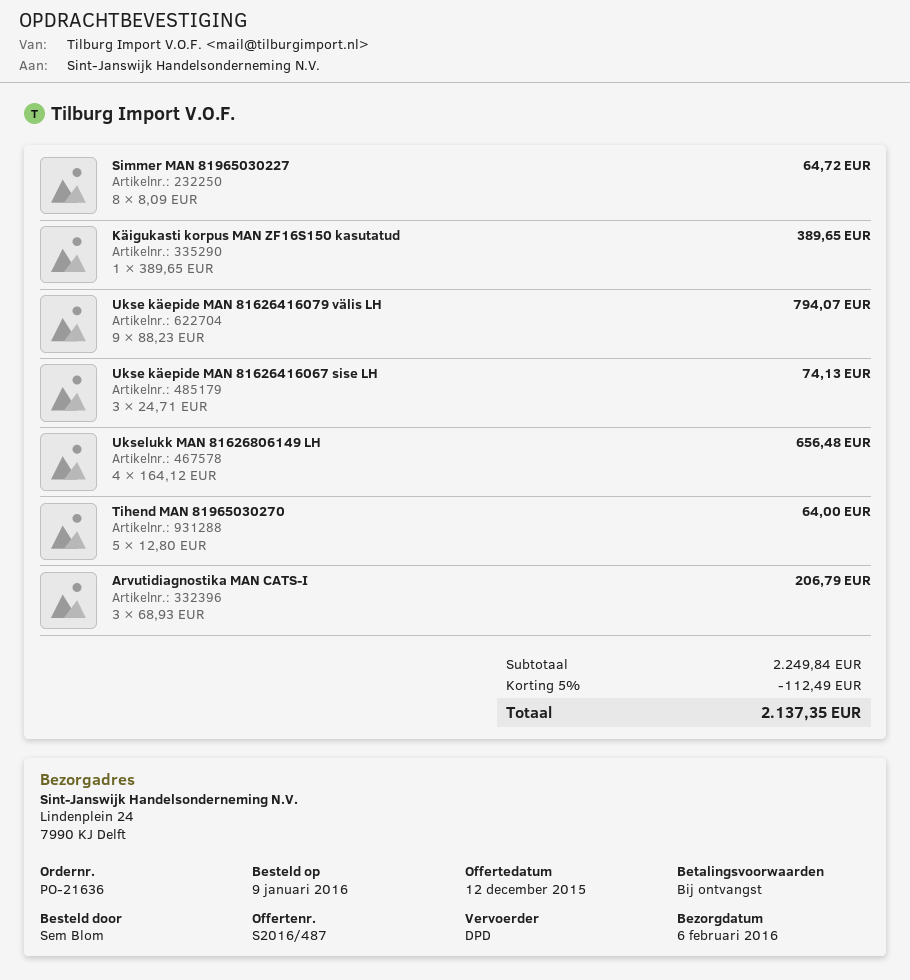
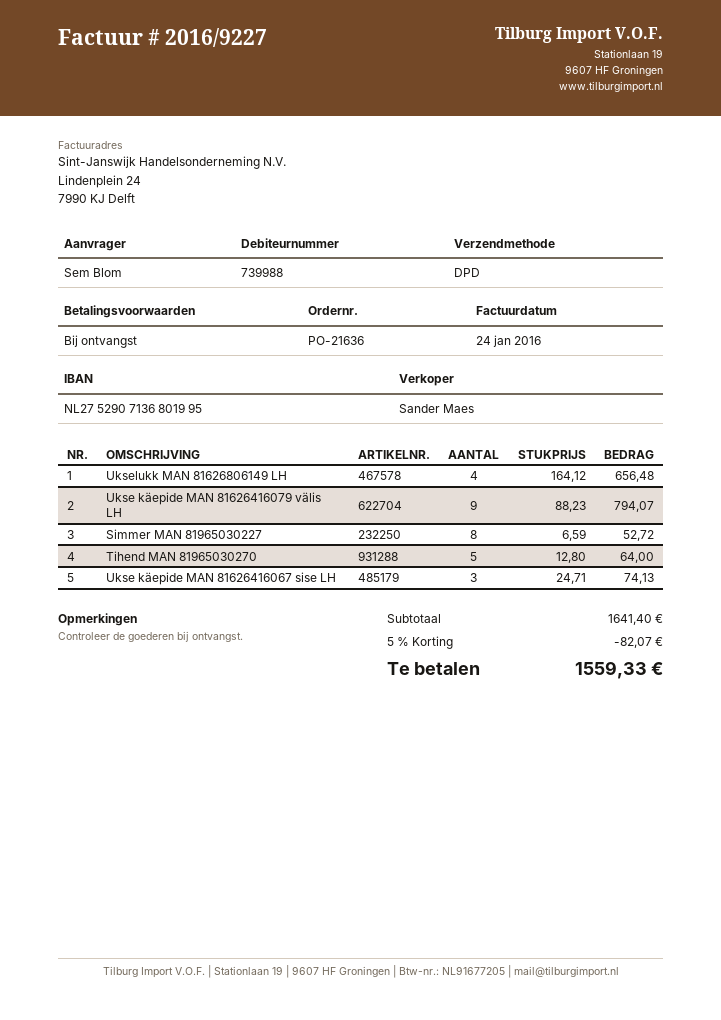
Simmer MAN 81965030227: 8 x 8.09 = 64.72 -> 8 x 6.59 = 52.72
Käigukasti korpus MAN ZF16S150 kasutatud: 1 x 389.65 = 389.65 -> none
Arvutidiagnostika MAN CATS-I: 3 x 68.93 = 206.79 -> none
subtotal: 2249.84 -> 1641.40
discount: 5% = 112.49 -> 5% = 82.07
total: 2137.35 -> 1559.33

